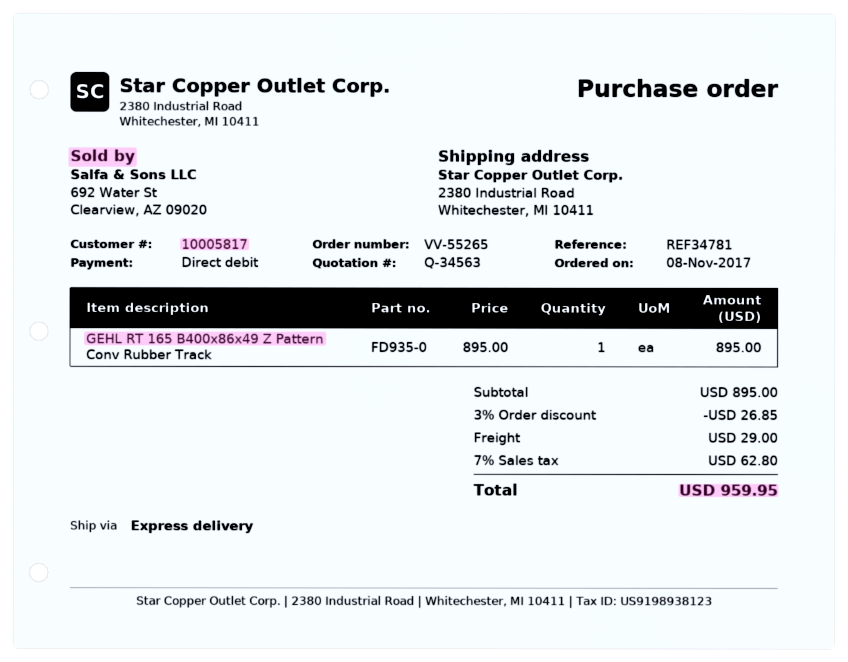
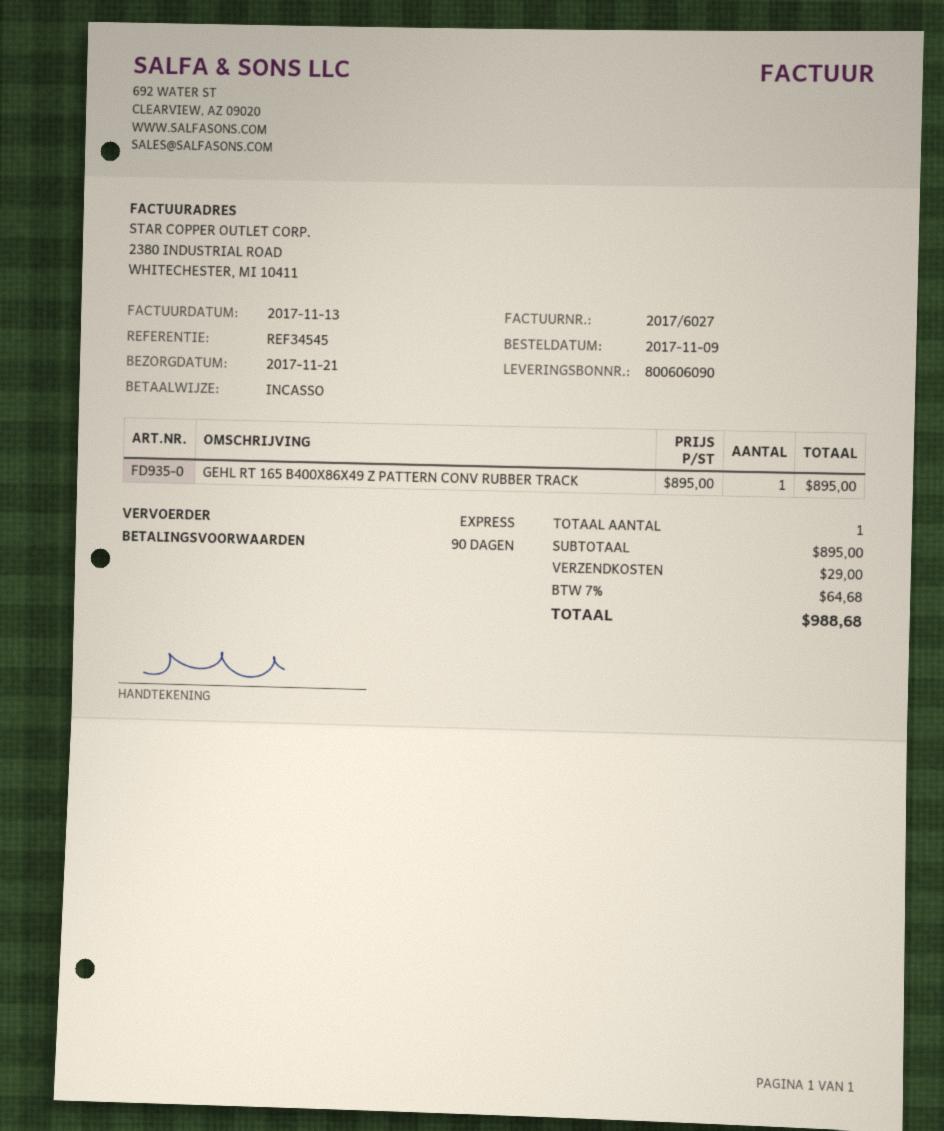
order date: 2017-11-08 -> 2017-11-09
reference: REF34781 -> REF34545
discount: 3% = 26.85 -> none
tax: 7% = 62.80 -> 7% = 64.68
total: 959.95 -> 988.68

